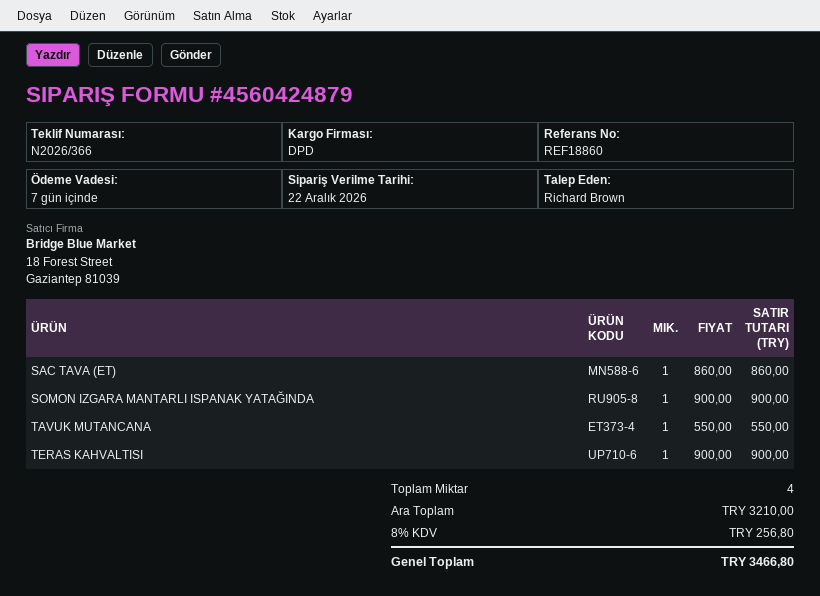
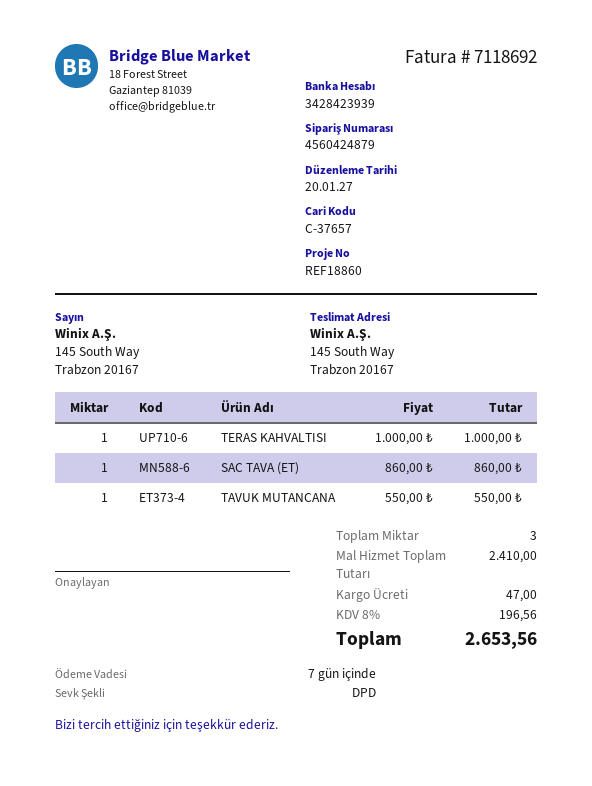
SOMON IZGARA MANTARLI ISPANAK YATAĞINDA: 1 x 900.00 = 900.00 -> none
TERAS KAHVALTISI: 1 x 900.00 = 900.00 -> 1 x 1000.00 = 1000.00
total quantity: 4 -> 3
subtotal: 3210.00 -> 2410.00
shipping: none -> 47.00
tax: 8% = 256.80 -> 8% = 196.56
total: 3466.80 -> 2653.56

